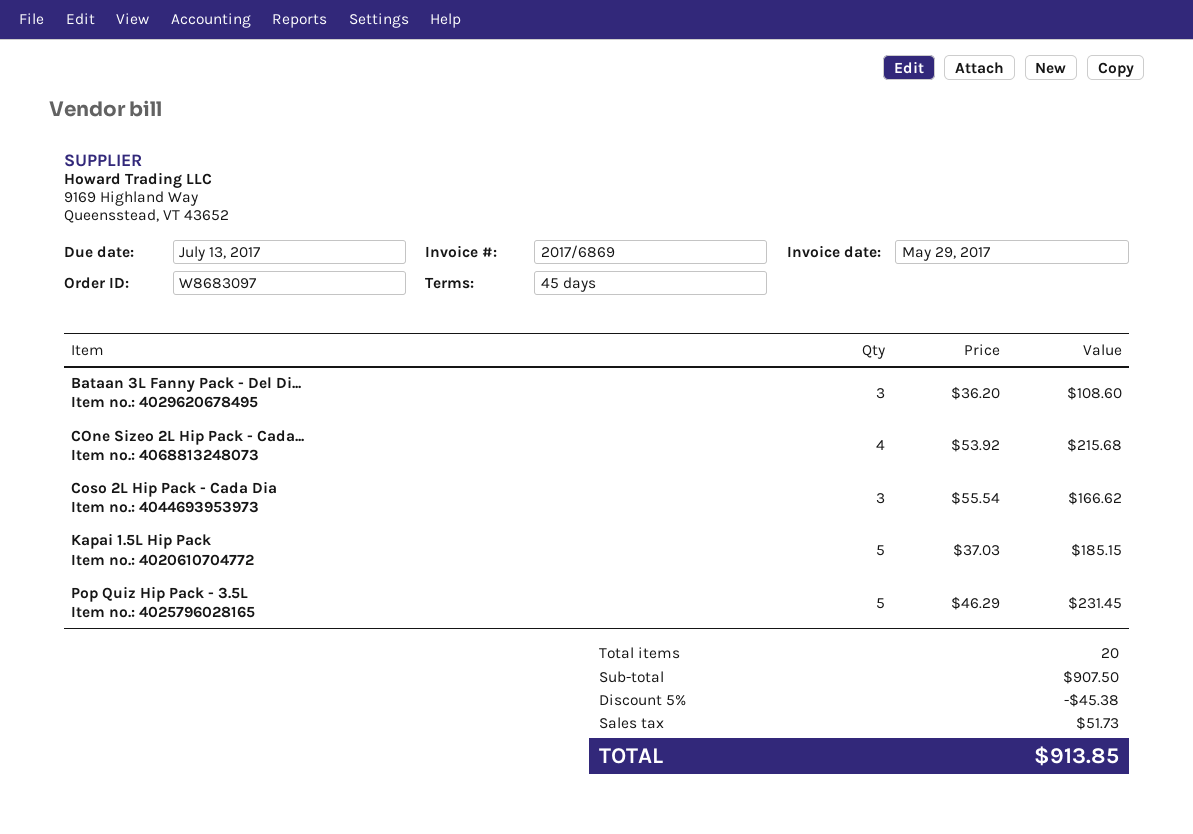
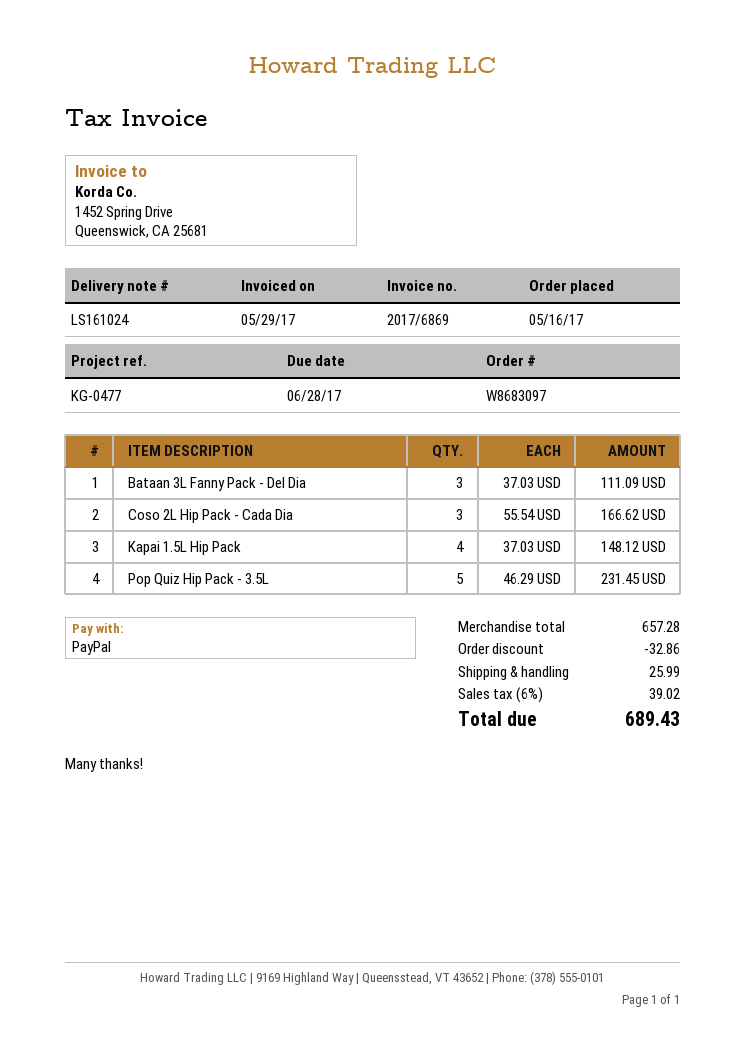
due date: 2017-07-13 -> 2017-06-28
Bataan 3L Fanny Pack - Del Di...: 3 x 36.20 = 108.60 -> 3 x 37.03 = 111.09
COne Sizeo 2L Hip Pack - Cada...: 4 x 53.92 = 215.68 -> none
Kapai 1.5L Hip Pack: 5 x 37.03 = 185.15 -> 4 x 37.03 = 148.12
subtotal: 907.50 -> 657.28
discount: 45.38 -> 32.86
shipping: none -> 25.99
tax: 51.73 -> 39.02
total: 913.85 -> 689.43

